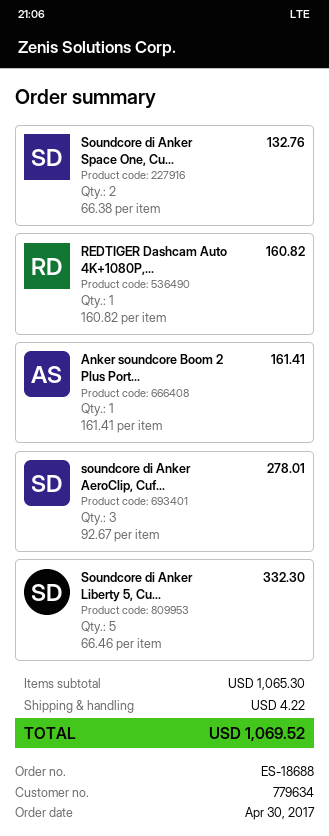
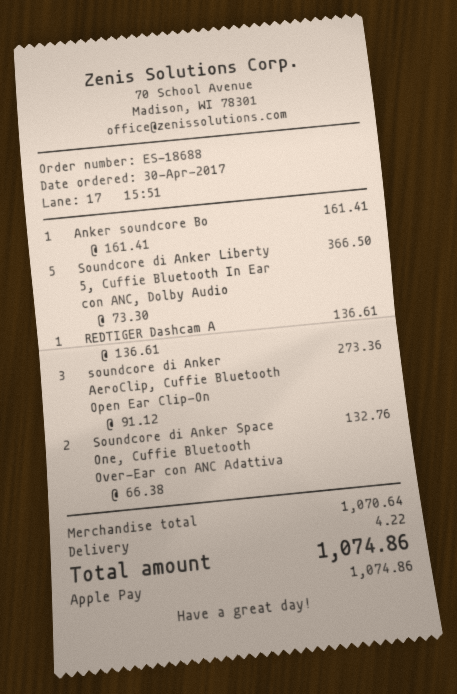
REDTIGER Dashcam Auto 4K+1080P,...: 1 x 160.82 = 160.82 -> 1 x 136.61 = 136.61
soundcore di Anker AeroClip, Cuf...: 3 x 92.67 = 278.01 -> 3 x 91.12 = 273.36
Soundcore di Anker Liberty 5, Cu...: 5 x 66.46 = 332.30 -> 5 x 73.30 = 366.50
subtotal: 1065.30 -> 1070.64
total: 1069.52 -> 1074.86

